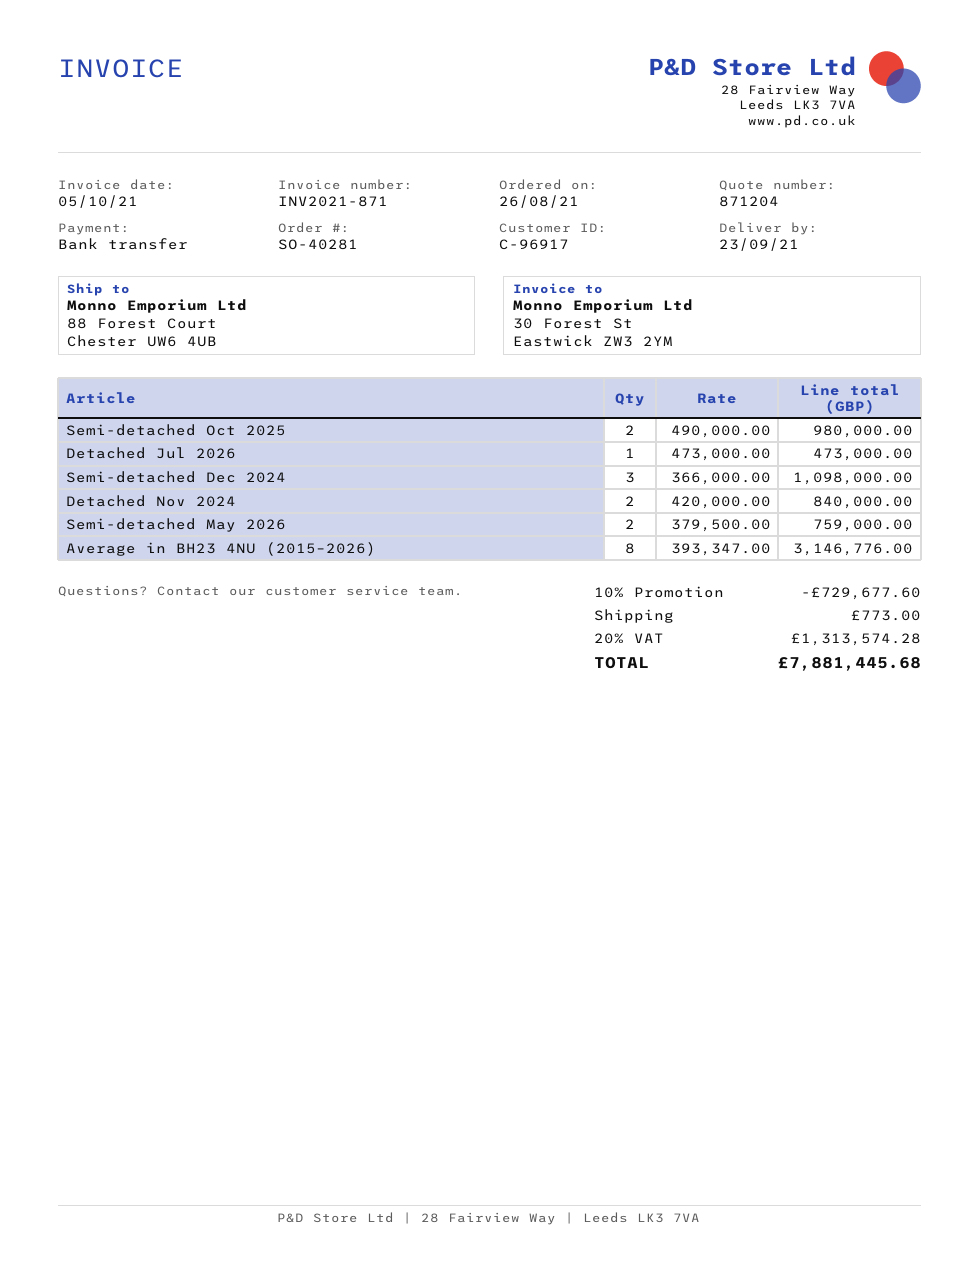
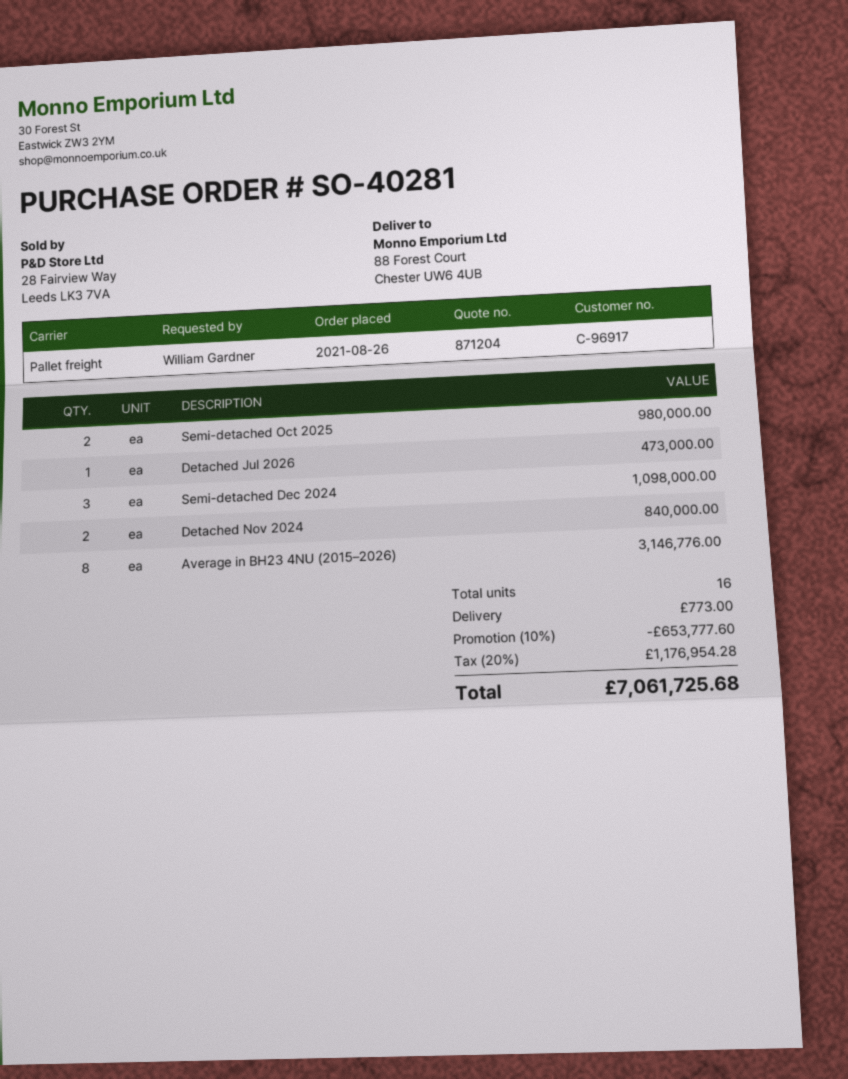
Semi-detached May 2026: 2 for 759000.00 -> none
discount: 10% = 729677.60 -> 10% = 653777.60
tax: 20% = 1313574.28 -> 20% = 1176954.28
total: 7881445.68 -> 7061725.68

